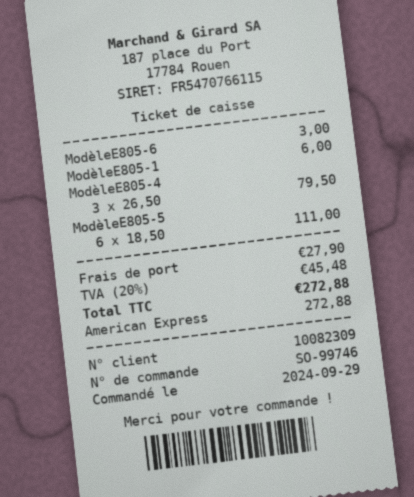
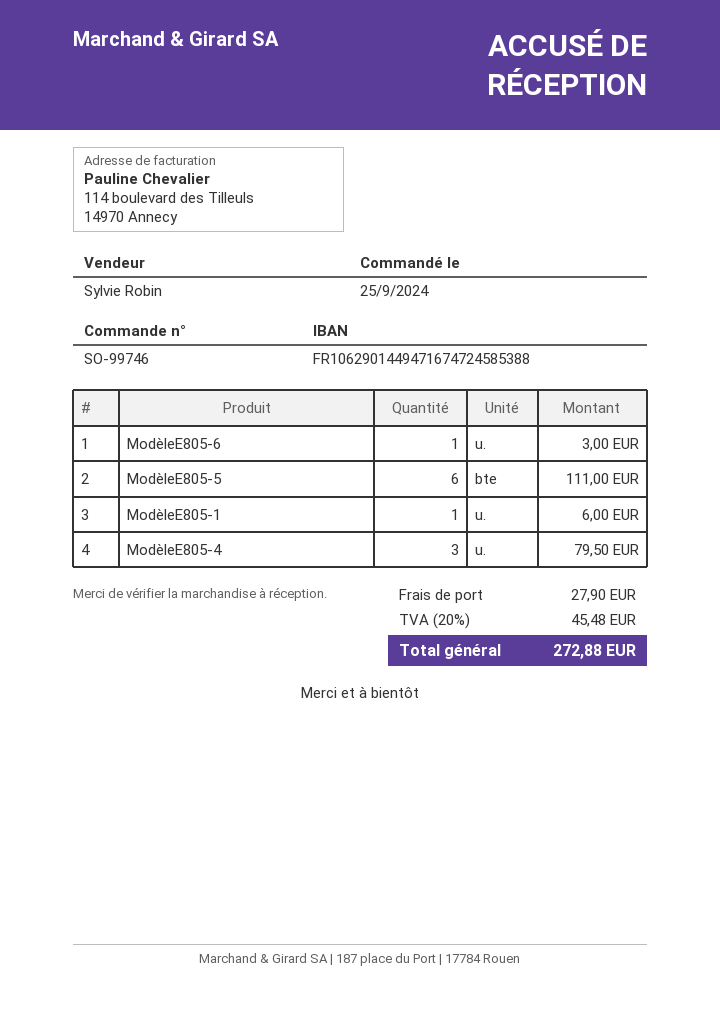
order date: 2024-09-29 -> 2024-09-25

